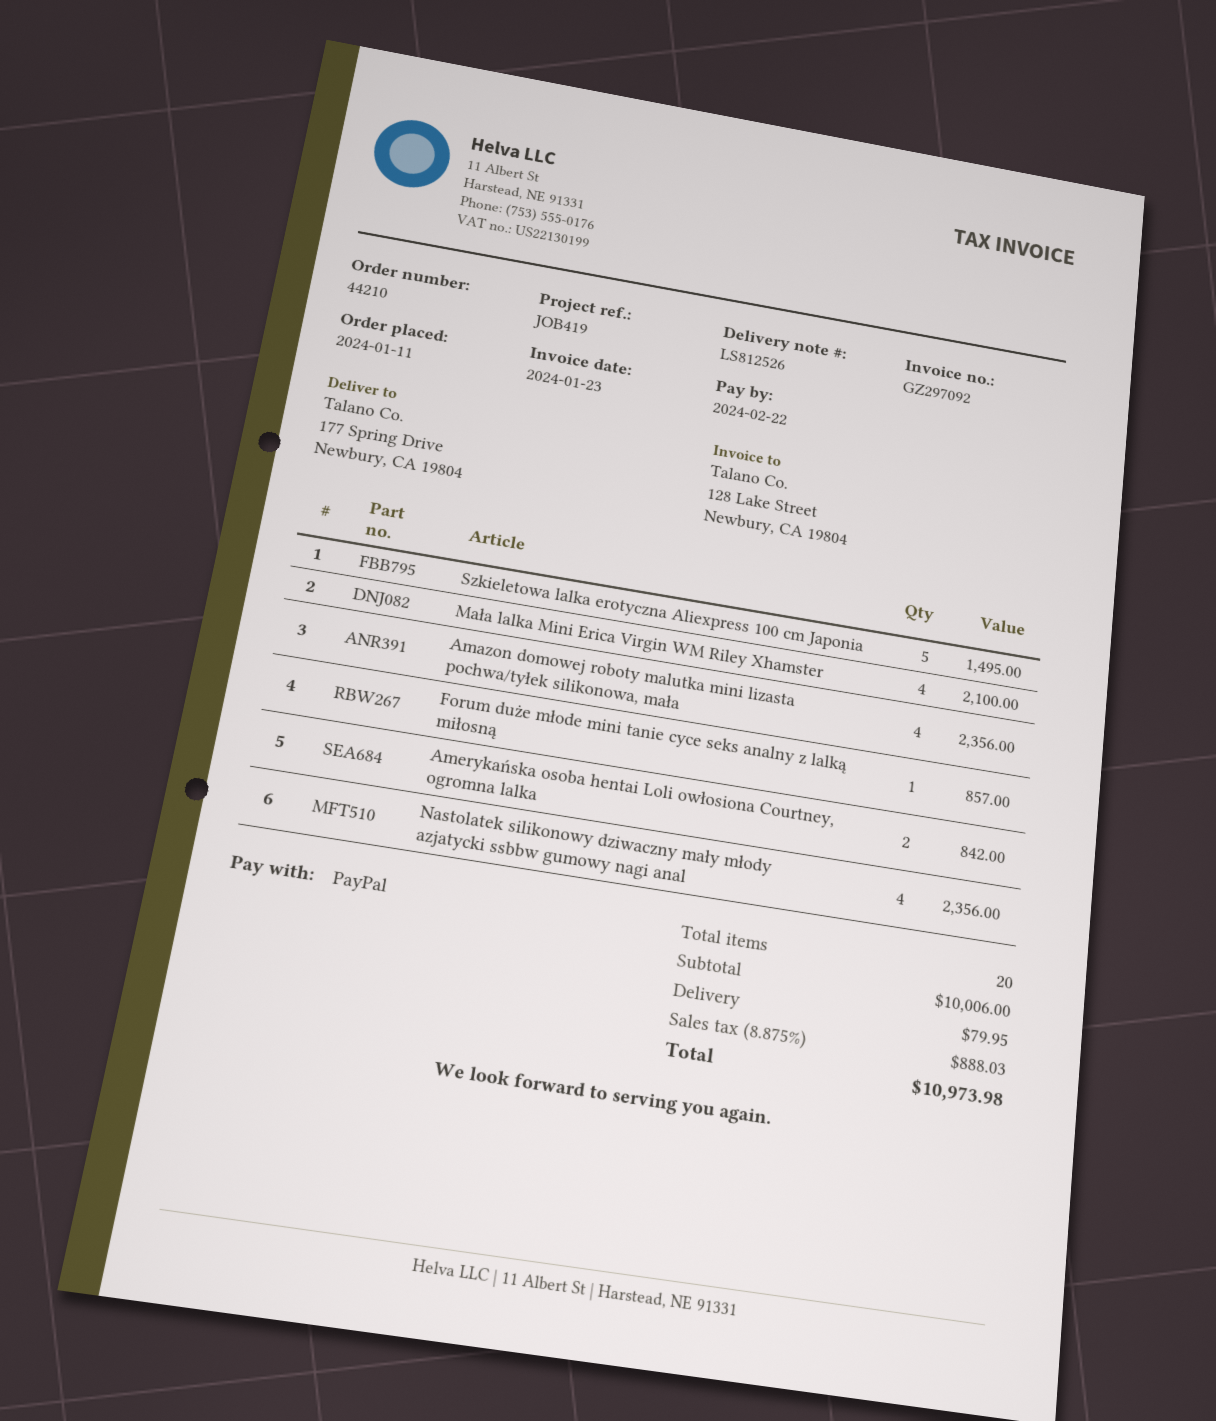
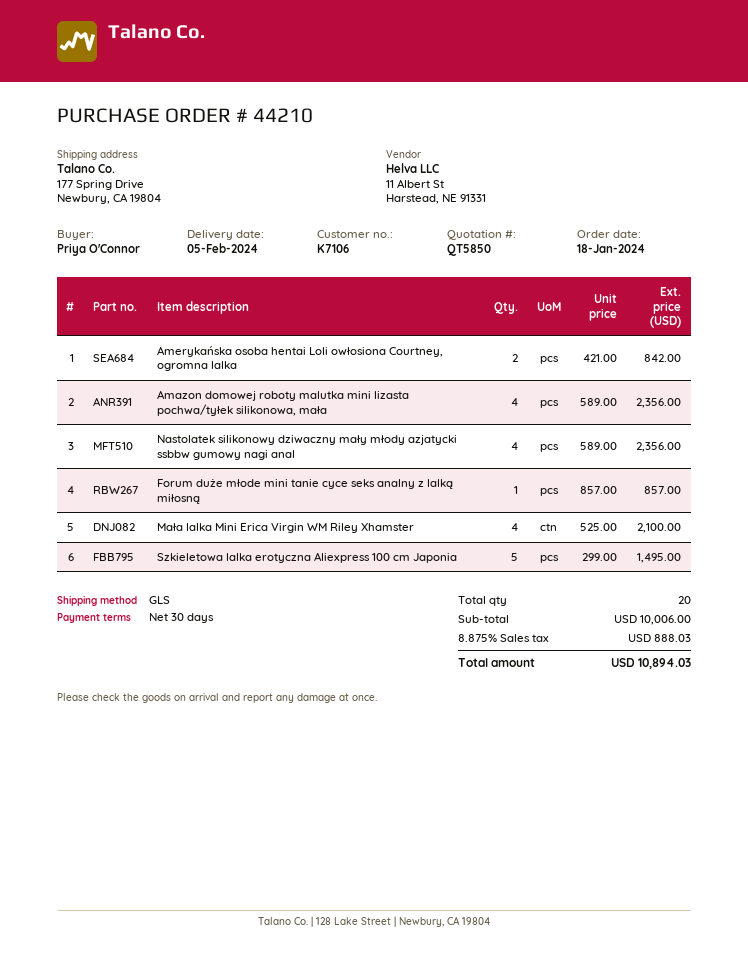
order date: 2024-01-11 -> 2024-01-18
shipping: 79.95 -> none
total: 10973.98 -> 10894.03

